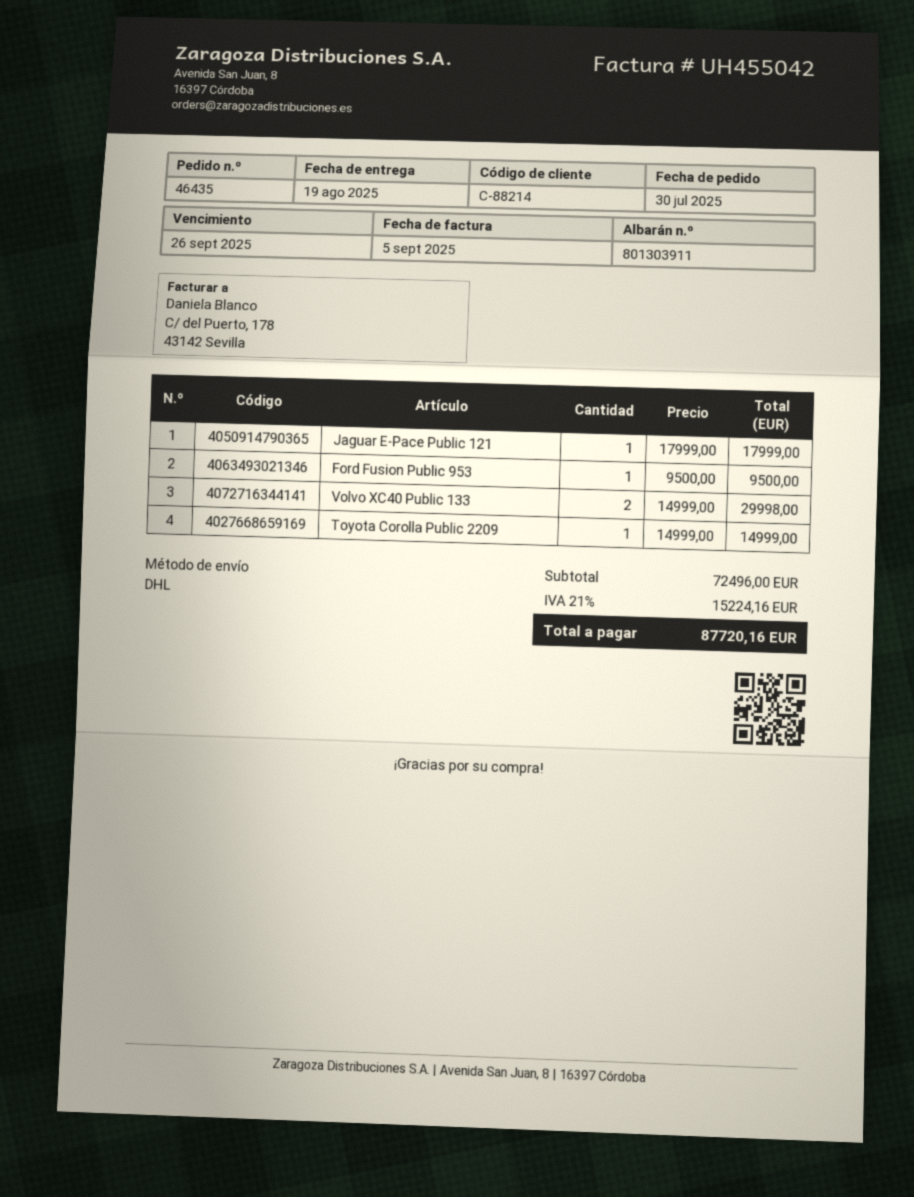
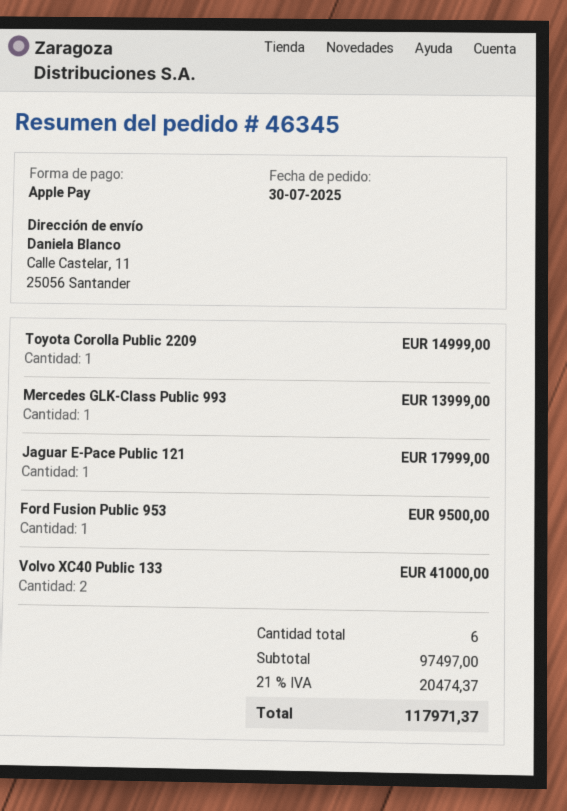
order number: 46435 -> 46345
Volvo XC40 Public 133: 2 for 29998.00 -> 2 for 41000.00
Mercedes GLK-Class Public 993: none -> 1 for 13999.00
subtotal: 72496.00 -> 97497.00
tax: 21% = 15224.16 -> 21% = 20474.37
total: 87720.16 -> 117971.37

